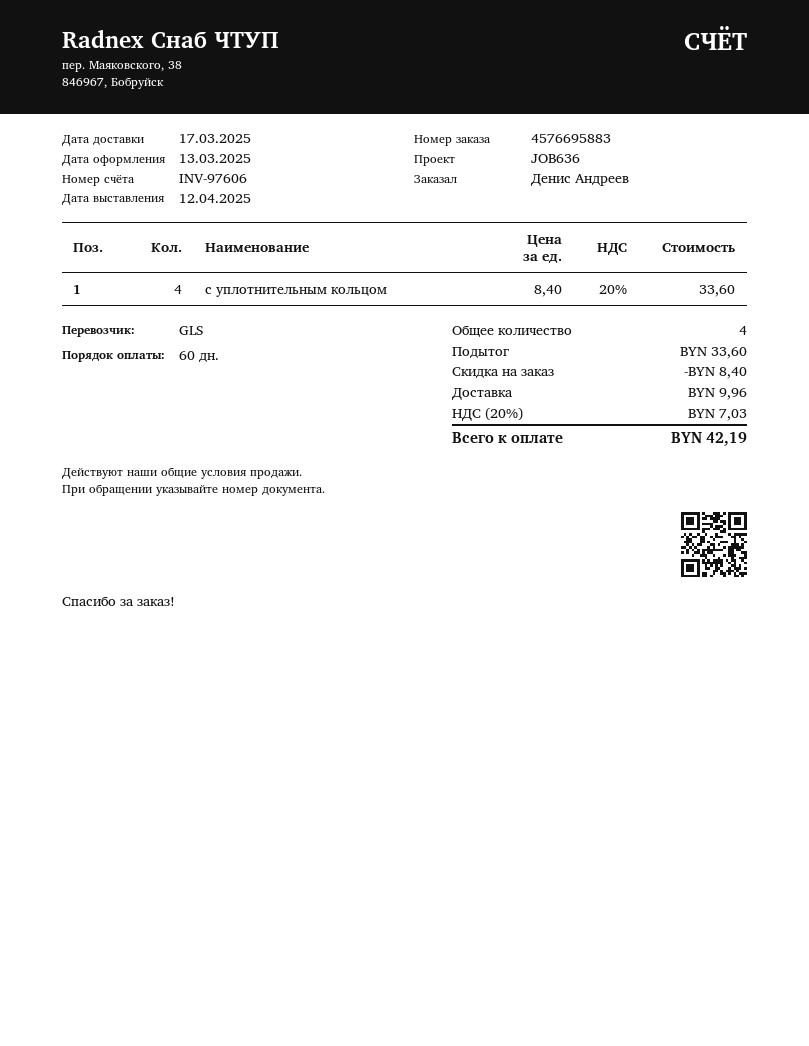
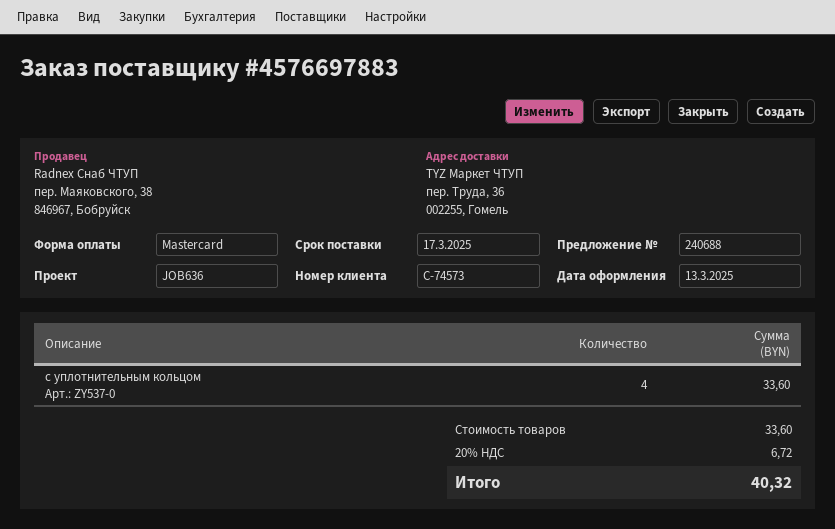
order number: 4576695883 -> 4576697883
discount: 8.40 -> none
shipping: 9.96 -> none
tax: 20% = 7.03 -> 20% = 6.72
total: 42.19 -> 40.32

